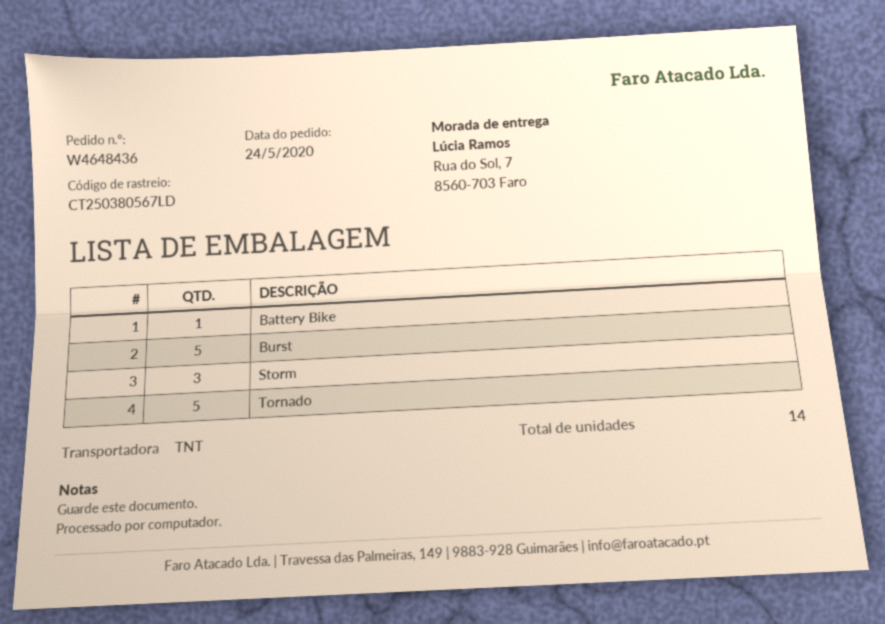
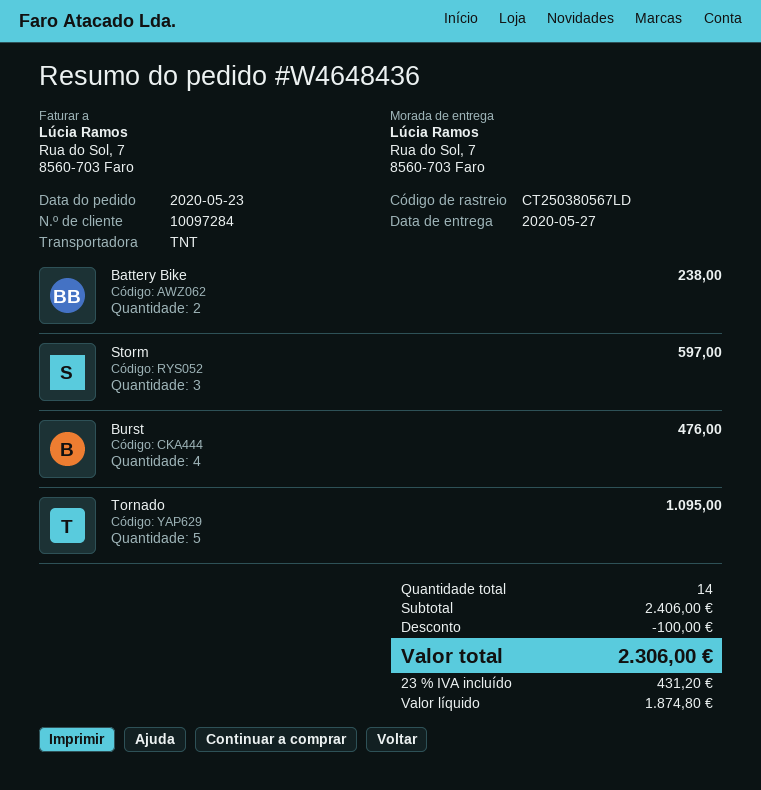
order date: 2020-05-24 -> 2020-05-23
Battery Bike: 1 -> 2
Burst: 5 -> 4

